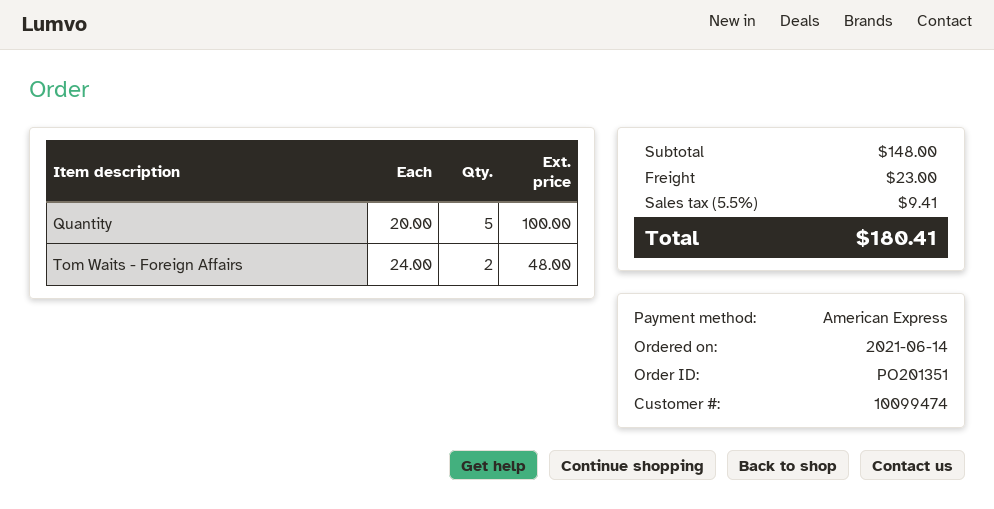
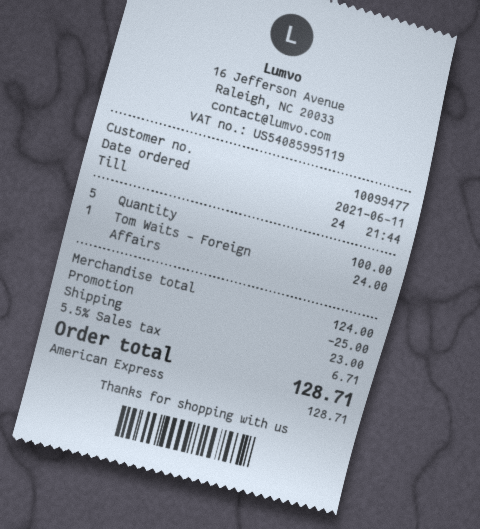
order date: 2021-06-14 -> 2021-06-11
customer number: 10099474 -> 10099477
Tom Waits - Foreign Affairs: 2 for 48.00 -> 1 for 24.00
subtotal: 148.00 -> 124.00
discount: none -> 25.00
tax: 5.5% = 9.41 -> 5.5% = 6.71
total: 180.41 -> 128.71

